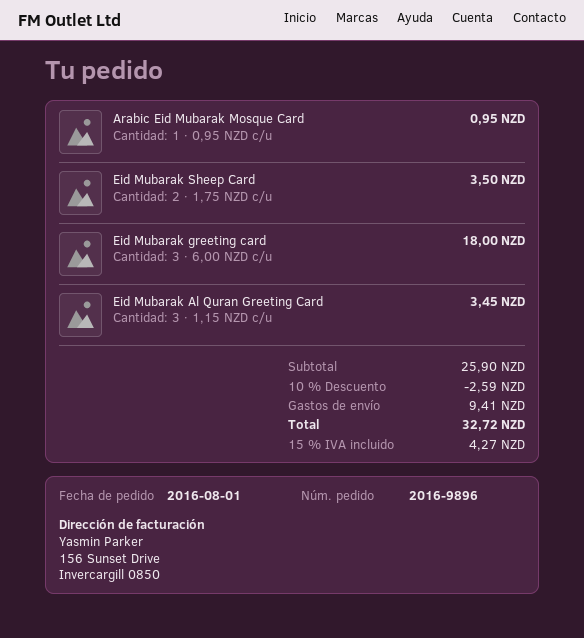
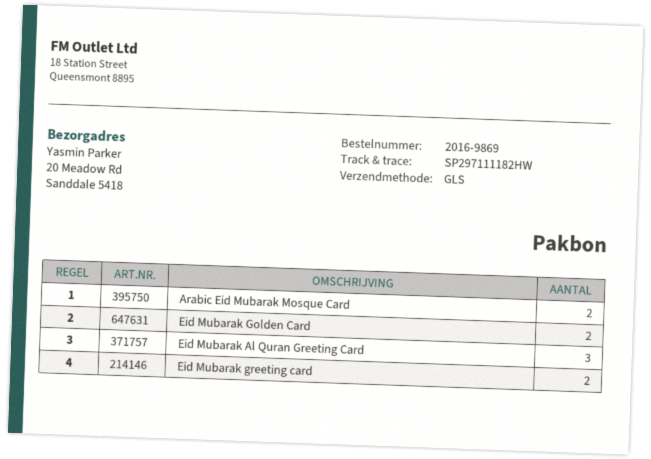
order number: 2016-9896 -> 2016-9869
Arabic Eid Mubarak Mosque Card: 1 -> 2
Eid Mubarak Sheep Card: 2 -> none
Eid Mubarak greeting card: 3 -> 2
Eid Mubarak Golden Card: none -> 2

